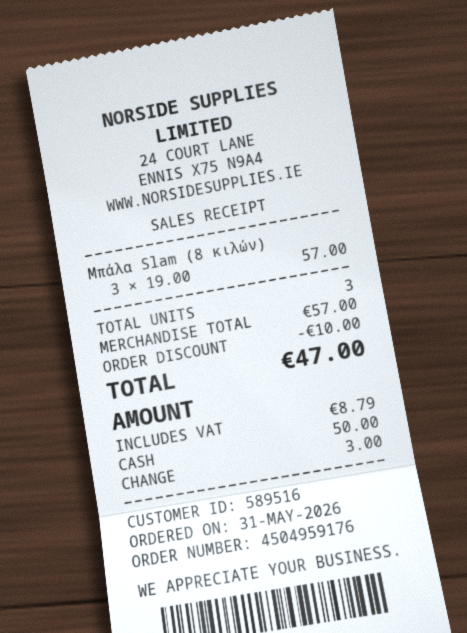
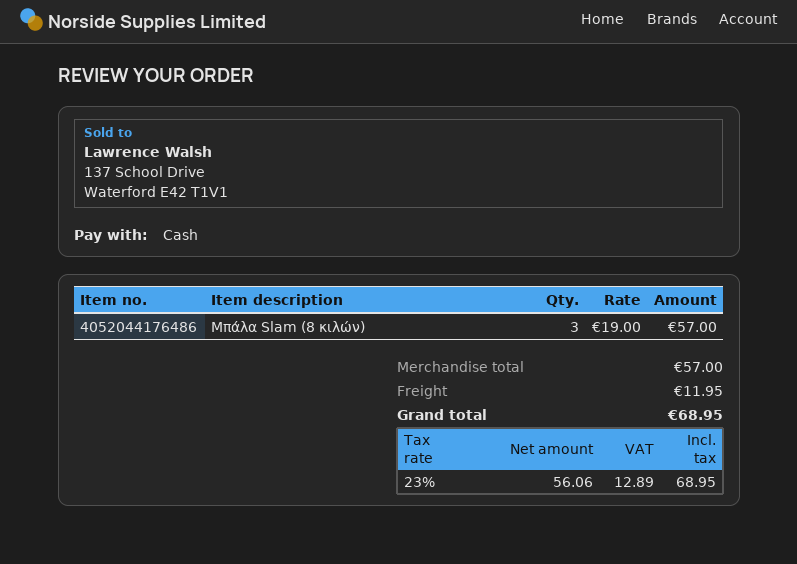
discount: 10.00 -> none
shipping: none -> 11.95
tax: 8.79 -> 12.89
total: 47.00 -> 68.95

